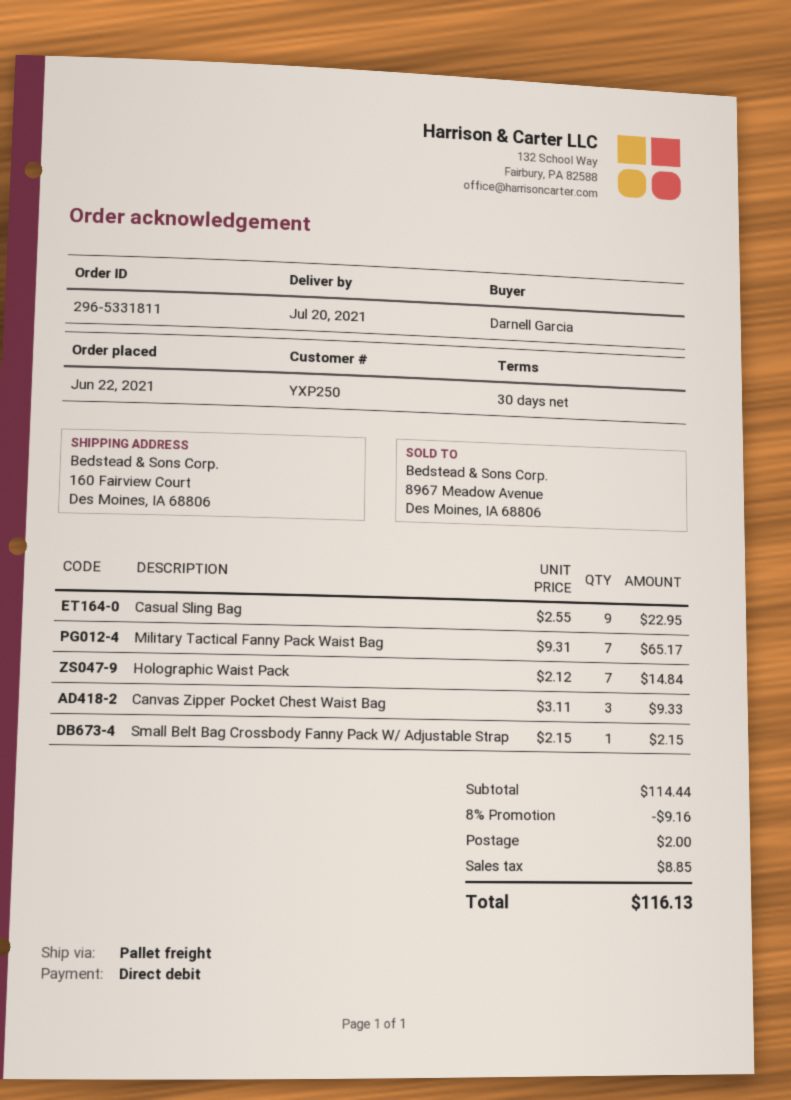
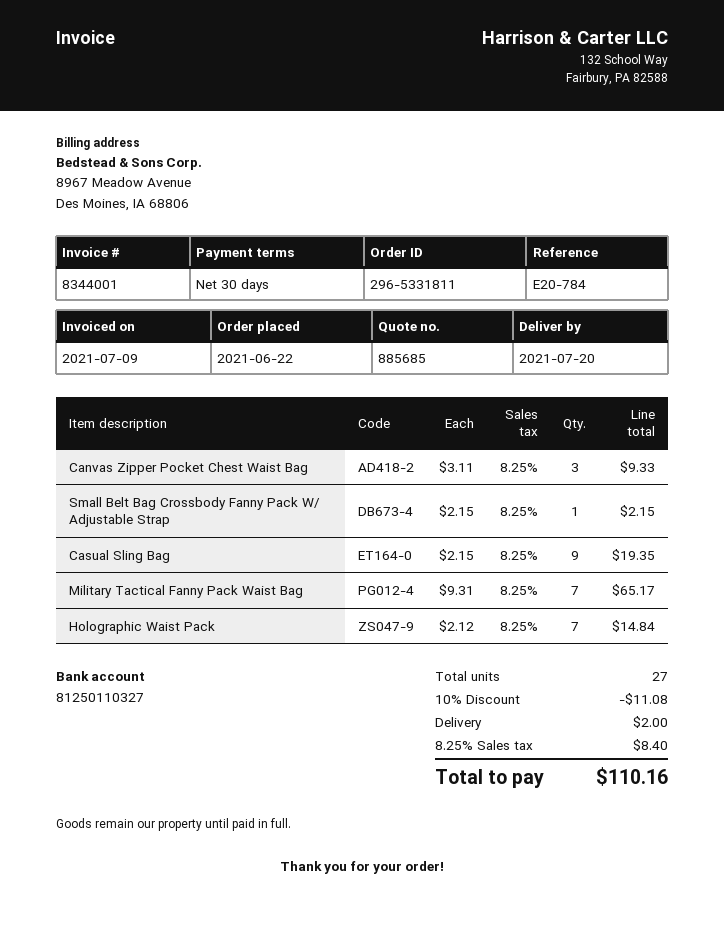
Casual Sling Bag: 9 x 2.55 = 22.95 -> 9 x 2.15 = 19.35
discount: 8% = 9.16 -> 10% = 11.08
tax: 8.85 -> 8.40
total: 116.13 -> 110.16

